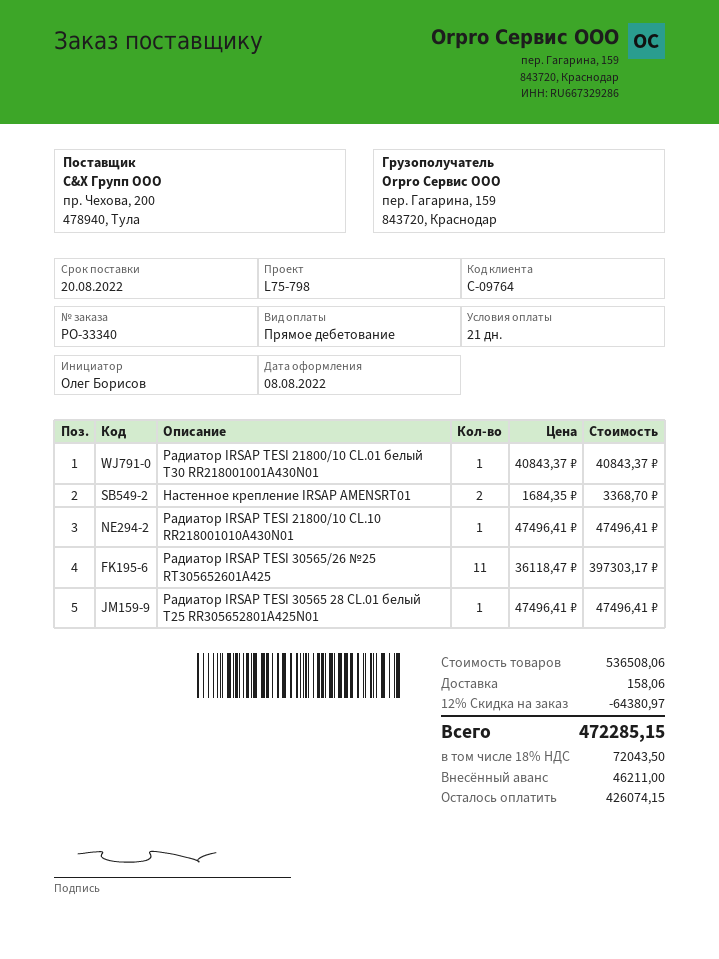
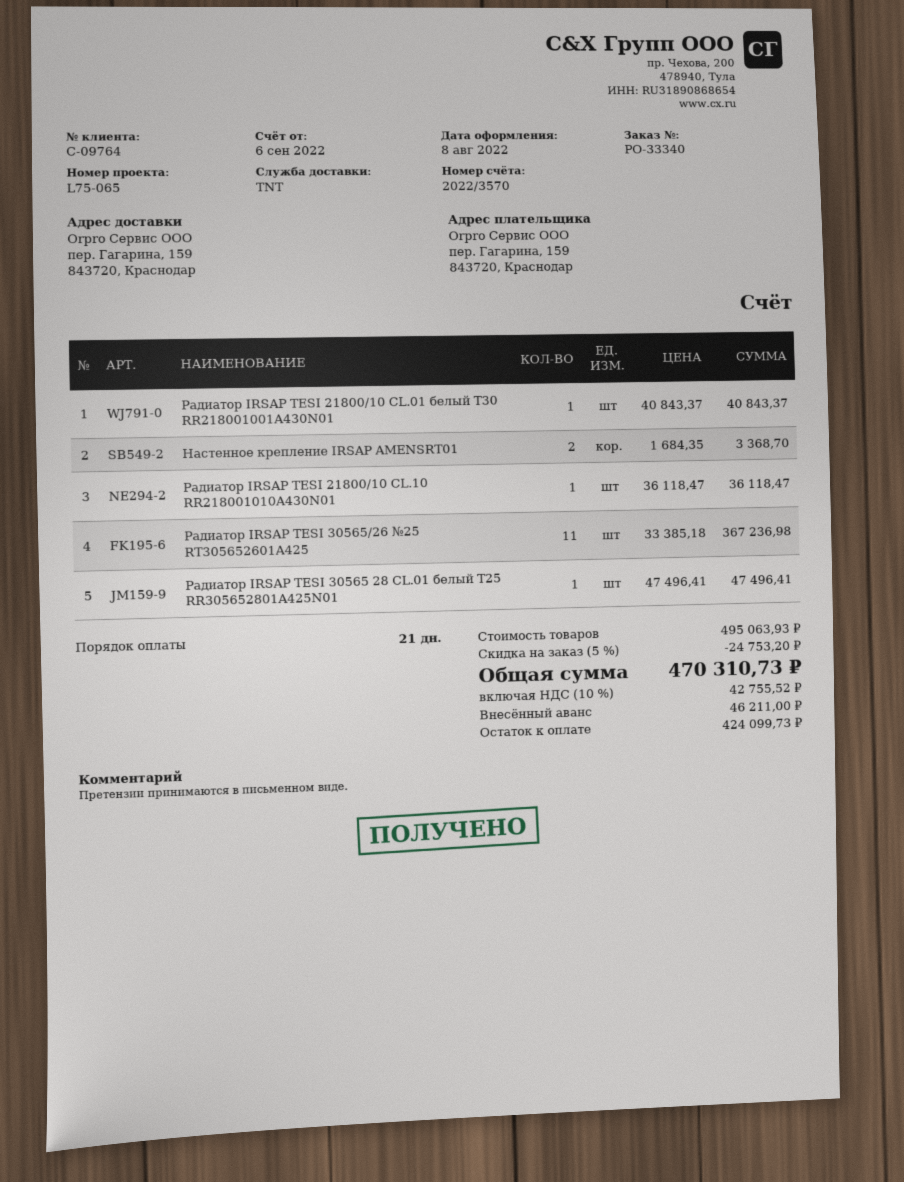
reference: L75-798 -> L75-065
Радиатор IRSAP TESI 21800/10 CL.10 RR218001010A430N01: 1 x 47496.41 = 47496.41 -> 1 x 36118.47 = 36118.47
Радиатор IRSAP TESI 30565/26 №25 RT305652601A425: 11 x 36118.47 = 397303.17 -> 11 x 33385.18 = 367236.98
subtotal: 536508.06 -> 495063.93
discount: 12% = 64380.97 -> 5% = 24753.20
shipping: 158.06 -> none
tax: 18% = 72043.50 -> 10% = 42755.52
total: 472285.15 -> 470310.73
balance: 426074.15 -> 424099.73

